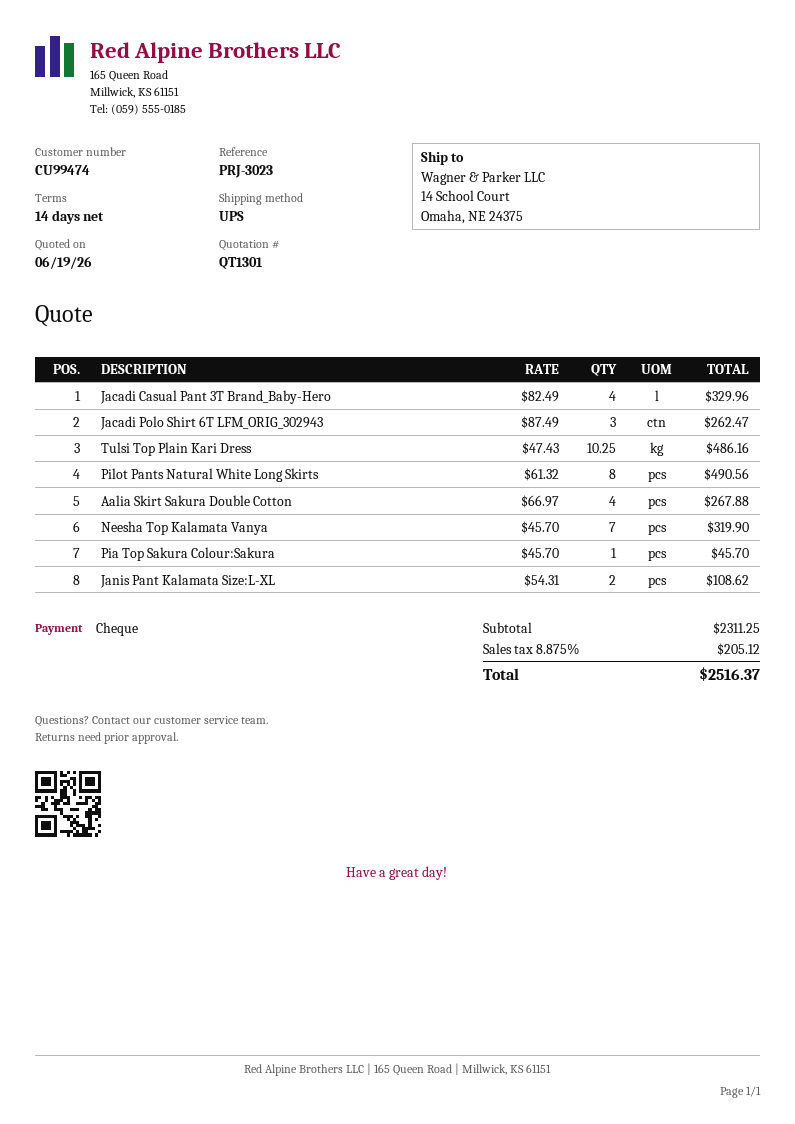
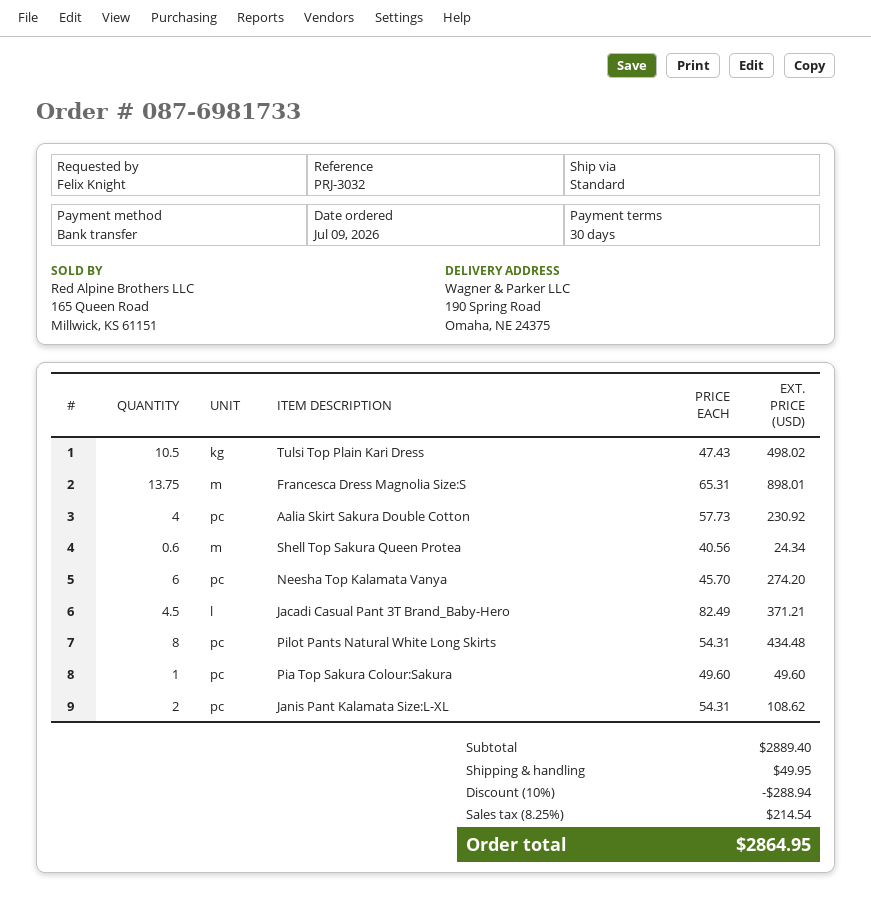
payment terms: 14 days -> 30 days
reference: PRJ-3023 -> PRJ-3032
payment method: cheque -> bank transfer
shipping method: UPS -> standard
ship to: 14 School Court, Omaha, NE 24375 -> 190 Spring Road, Omaha, NE 24375
Jacadi Casual Pant 3T Brand_Baby-Hero: 4 x 82.49 = 329.96 -> 4.5 x 82.49 = 371.21
Jacadi Polo Shirt 6T LFM_ORIG_302943: 3 x 87.49 = 262.47 -> none
Tulsi Top Plain Kari Dress: 10.25 x 47.43 = 486.16 -> 10.5 x 47.43 = 498.02
Pilot Pants Natural White Long Skirts: 8 x 61.32 = 490.56 -> 8 x 54.31 = 434.48
Aalia Skirt Sakura Double Cotton: 4 x 66.97 = 267.88 -> 4 x 57.73 = 230.92
Neesha Top Kalamata Vanya: 7 x 45.70 = 319.90 -> 6 x 45.70 = 274.20
Pia Top Sakura Colour:Sakura: 1 x 45.70 = 45.70 -> 1 x 49.60 = 49.60
Francesca Dress Magnolia Size:S: none -> 13.75 x 65.31 = 898.01
Shell Top Sakura Queen Protea: none -> 0.6 x 40.56 = 24.34
subtotal: 2311.25 -> 2889.40
discount: none -> 10% = 288.94
shipping: none -> 49.95
tax: 8.875% = 205.12 -> 8.25% = 214.54
total: 2516.37 -> 2864.95

